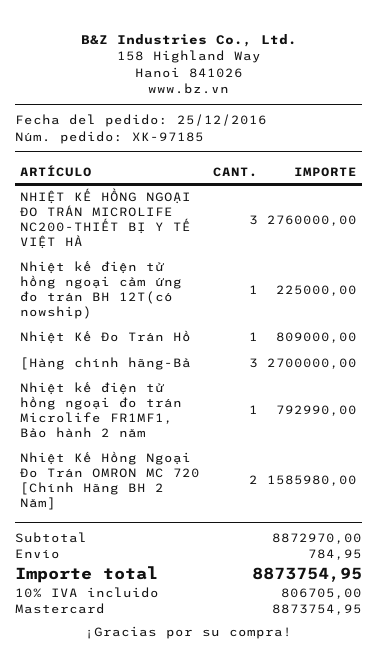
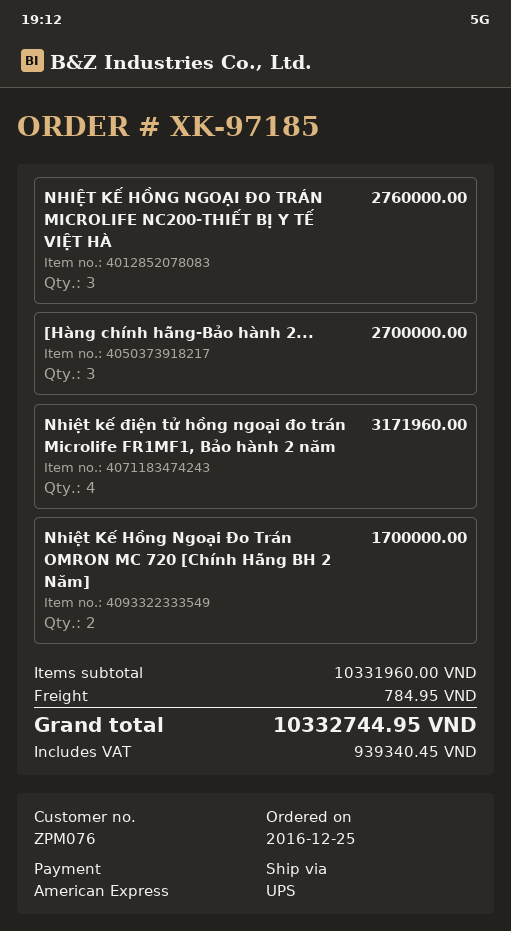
payment method: Mastercard -> American Express
Nhiệt kế điện tử hồng ngoại cảm ứng đo trán BH 12T(có nowship): 1 for 225000.00 -> none
Nhiệt Kế Đo Trán Hồ: 1 for 809000.00 -> none
Nhiệt kế điện tử hồng ngoại đo trán Microlife FR1MF1, Bảo hành 2 năm: 1 for 792990.00 -> 4 for 3171960.00
Nhiệt Kế Hồng Ngoại Đo Trán OMRON MC 720 [Chính Hãng BH 2 Năm]: 2 for 1585980.00 -> 2 for 1700000.00
subtotal: 8872970.00 -> 10331960.00
tax: 806705.00 -> 939340.45
total: 8873754.95 -> 10332744.95

